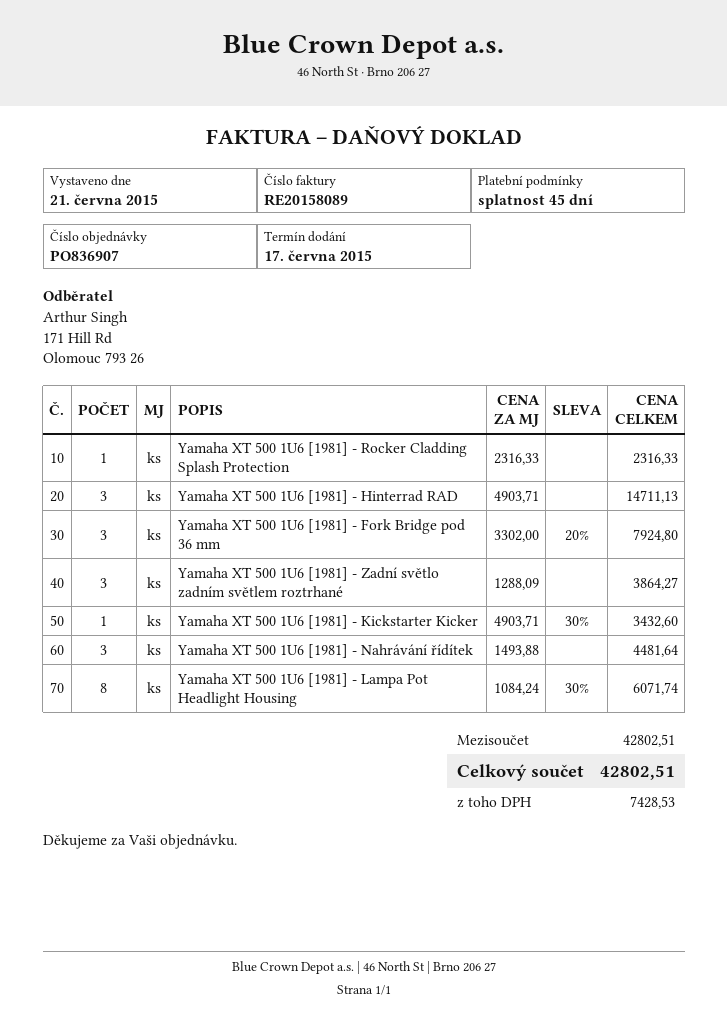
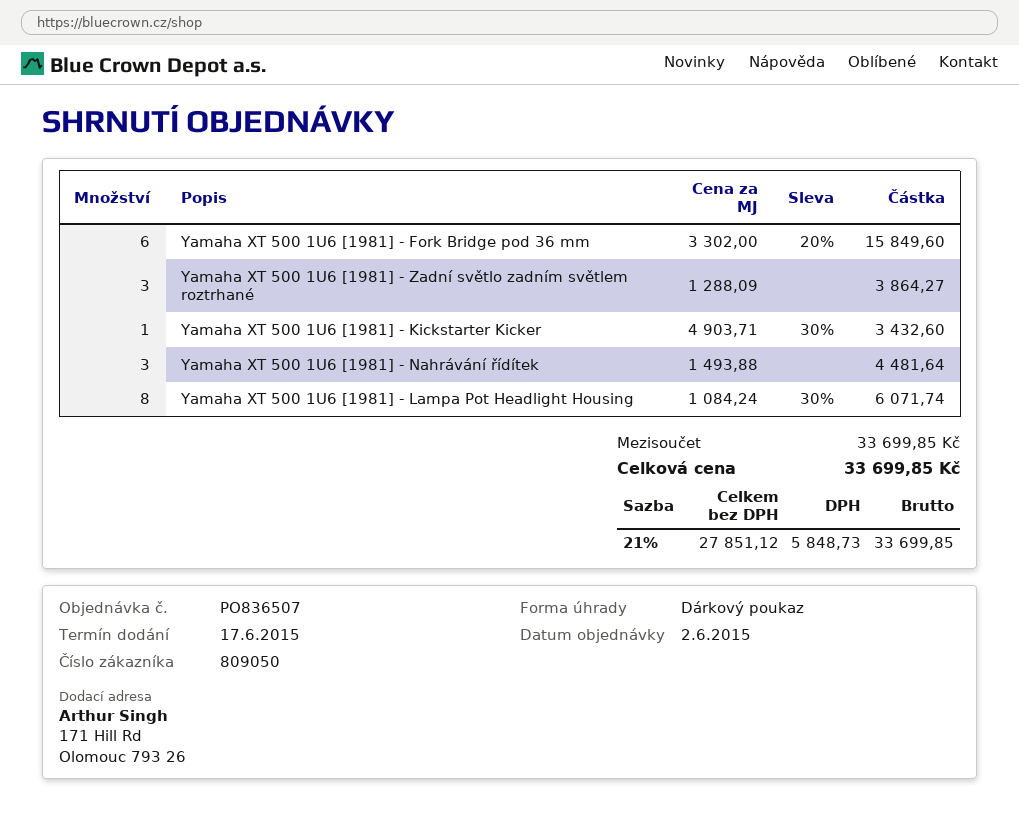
order number: PO836907 -> PO836507
Yamaha XT 500 1U6 [1981] - Rocker Cladding Splash Protection: 1 x 2316.33 = 2316.33 -> none
Yamaha XT 500 1U6 [1981] - Hinterrad RAD: 3 x 4903.71 = 14711.13 -> none
Yamaha XT 500 1U6 [1981] - Fork Bridge pod 36 mm: 3 x 3302.00 - 20% = 7924.80 -> 6 x 3302.00 - 20% = 15849.60
subtotal: 42802.51 -> 33699.85
tax: 7428.53 -> 5848.73
total: 42802.51 -> 33699.85

